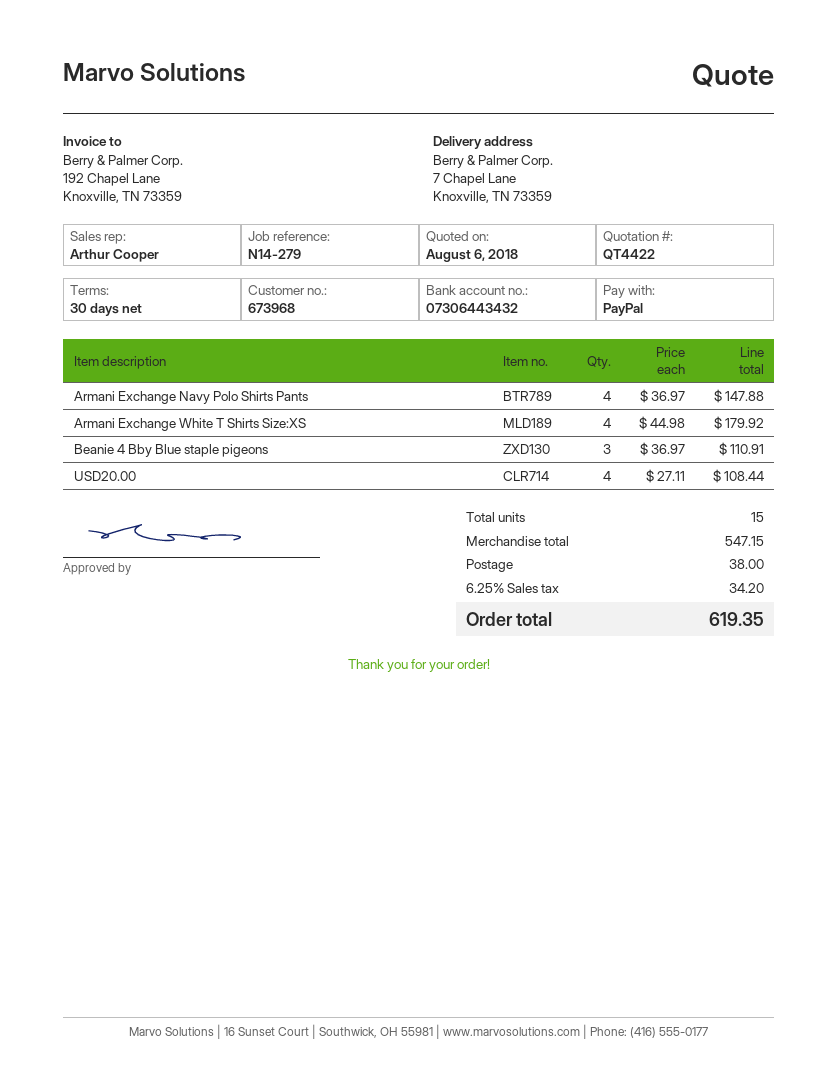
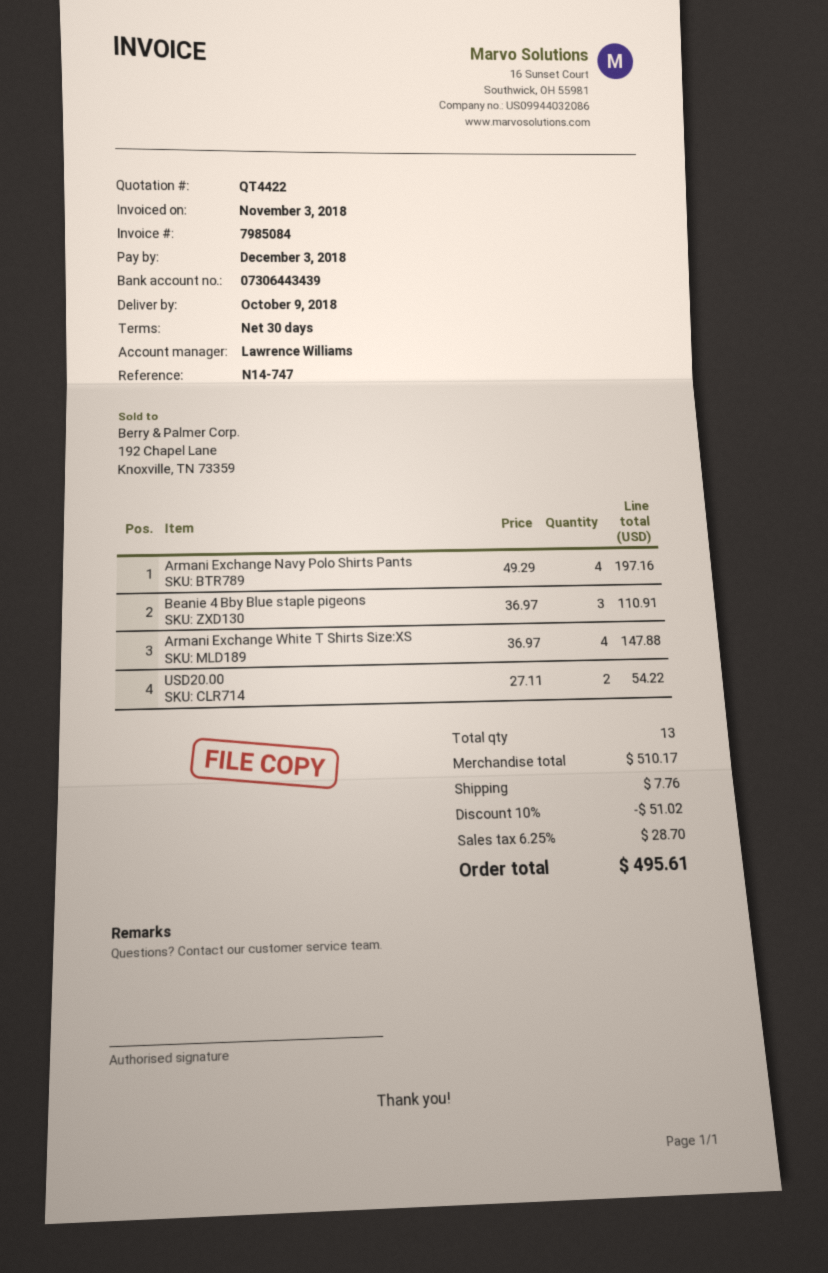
reference: N14-279 -> N14-747
sales rep: Arthur Cooper -> Lawrence Williams
bank account: 07306443432 -> 07306443439
Armani Exchange Navy Polo Shirts Pants: 4 x 36.97 = 147.88 -> 4 x 49.29 = 197.16
Armani Exchange White T Shirts Size:XS: 4 x 44.98 = 179.92 -> 4 x 36.97 = 147.88
USD20.00: 4 x 27.11 = 108.44 -> 2 x 27.11 = 54.22
total quantity: 15 -> 13
subtotal: 547.15 -> 510.17
discount: none -> 10% = 51.02
shipping: 38.00 -> 7.76
tax: 6.25% = 34.20 -> 6.25% = 28.70
total: 619.35 -> 495.61

